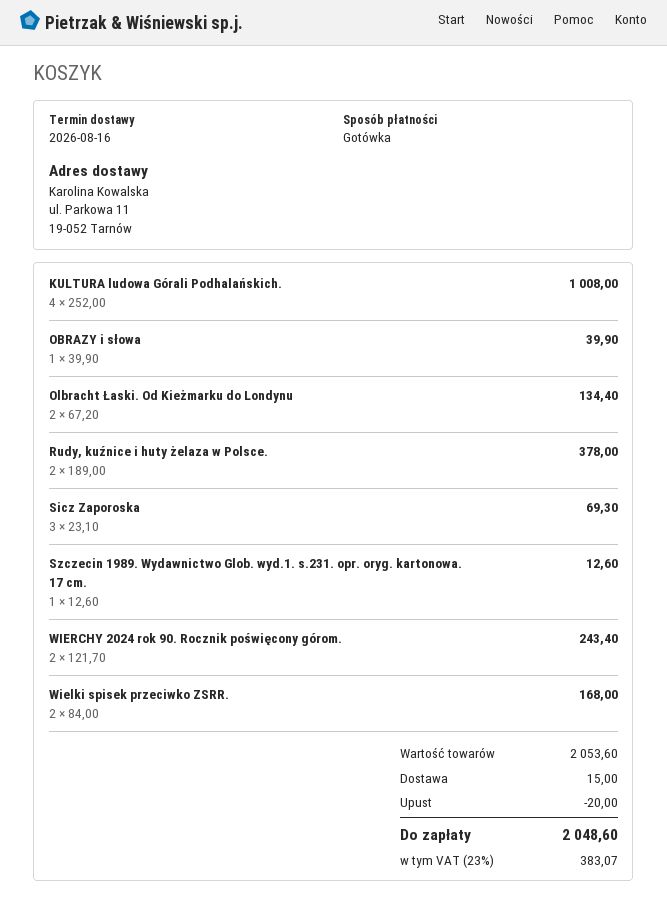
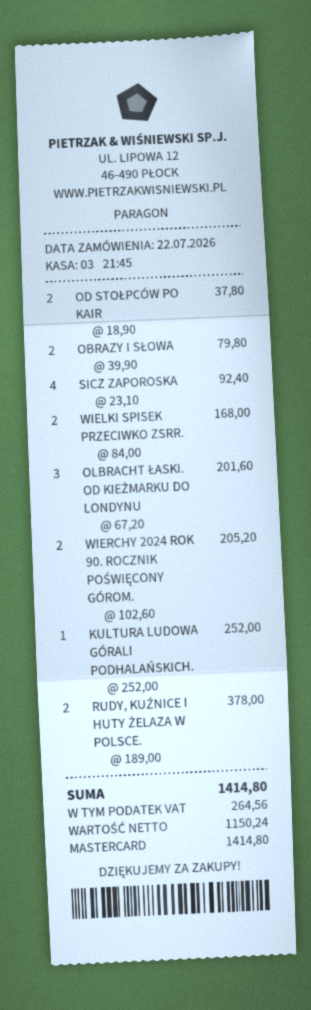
payment method: cash -> Mastercard
KULTURA ludowa Górali Podhalańskich.: 4 x 252.00 = 1008.00 -> 1 x 252.00 = 252.00
OBRAZY i słowa: 1 x 39.90 = 39.90 -> 2 x 39.90 = 79.80
Olbracht Łaski. Od Kieżmarku do Londynu: 2 x 67.20 = 134.40 -> 3 x 67.20 = 201.60
Sicz Zaporoska: 3 x 23.10 = 69.30 -> 4 x 23.10 = 92.40
Szczecin 1989. Wydawnictwo Glob. wyd.1. s.231. opr. oryg. kartonowa. 17 cm.: 1 x 12.60 = 12.60 -> none
WIERCHY 2024 rok 90. Rocznik poświęcony górom.: 2 x 121.70 = 243.40 -> 2 x 102.60 = 205.20
OD STOŁPCÓW PO KAIR: none -> 2 x 18.90 = 37.80
discount: 20.00 -> none
shipping: 15.00 -> none
tax: 383.07 -> 264.56
total: 2048.60 -> 1414.80

